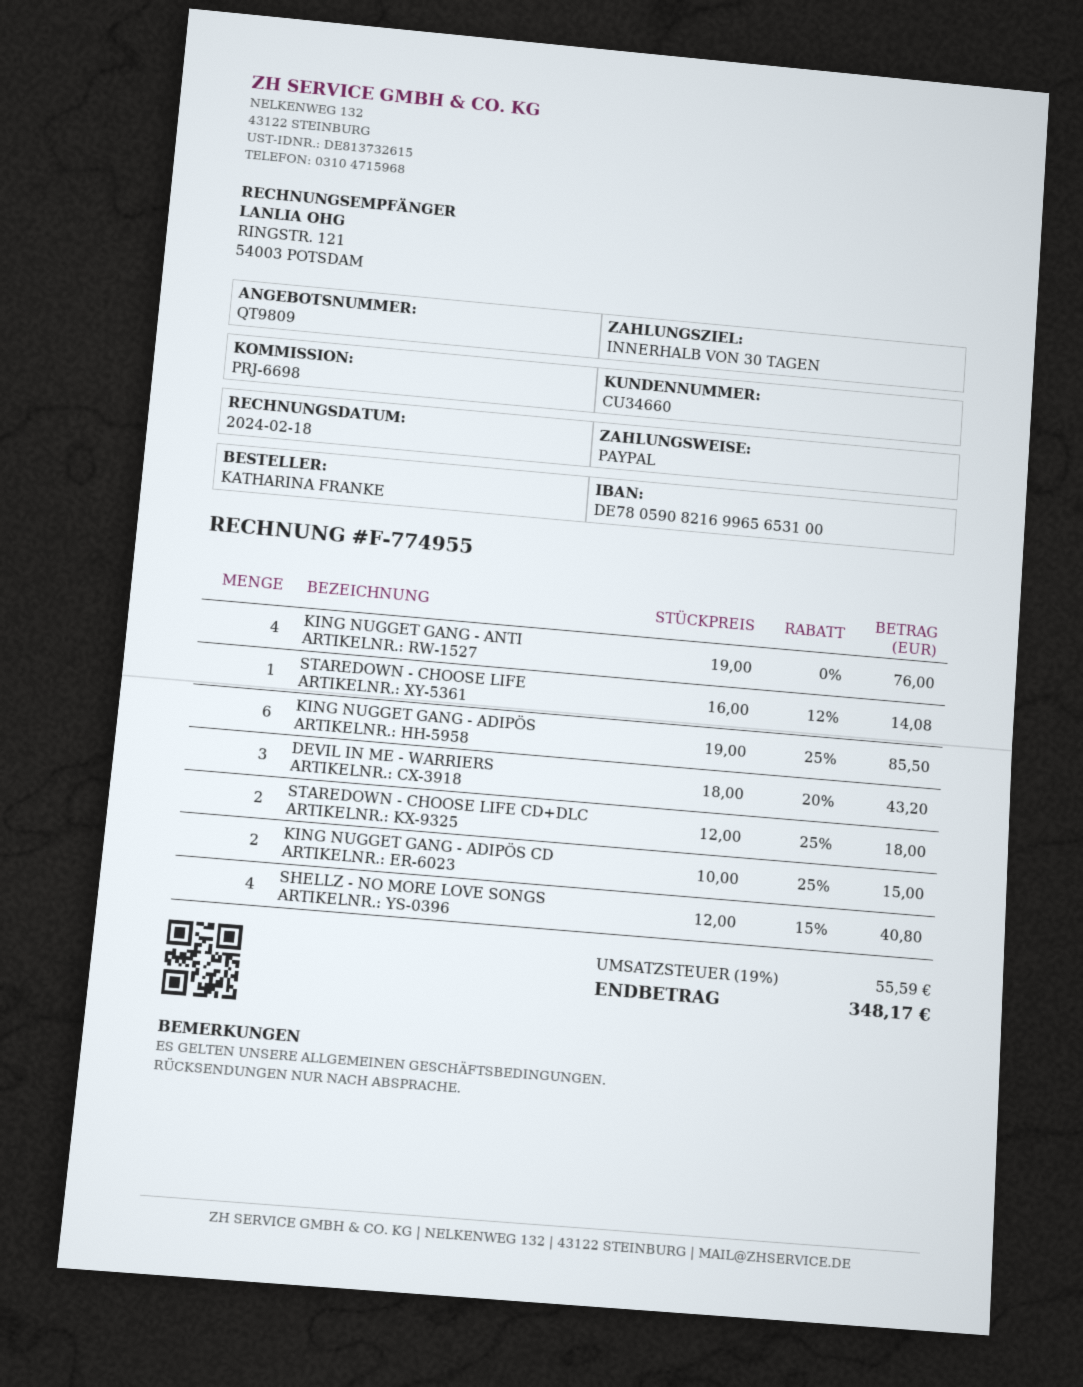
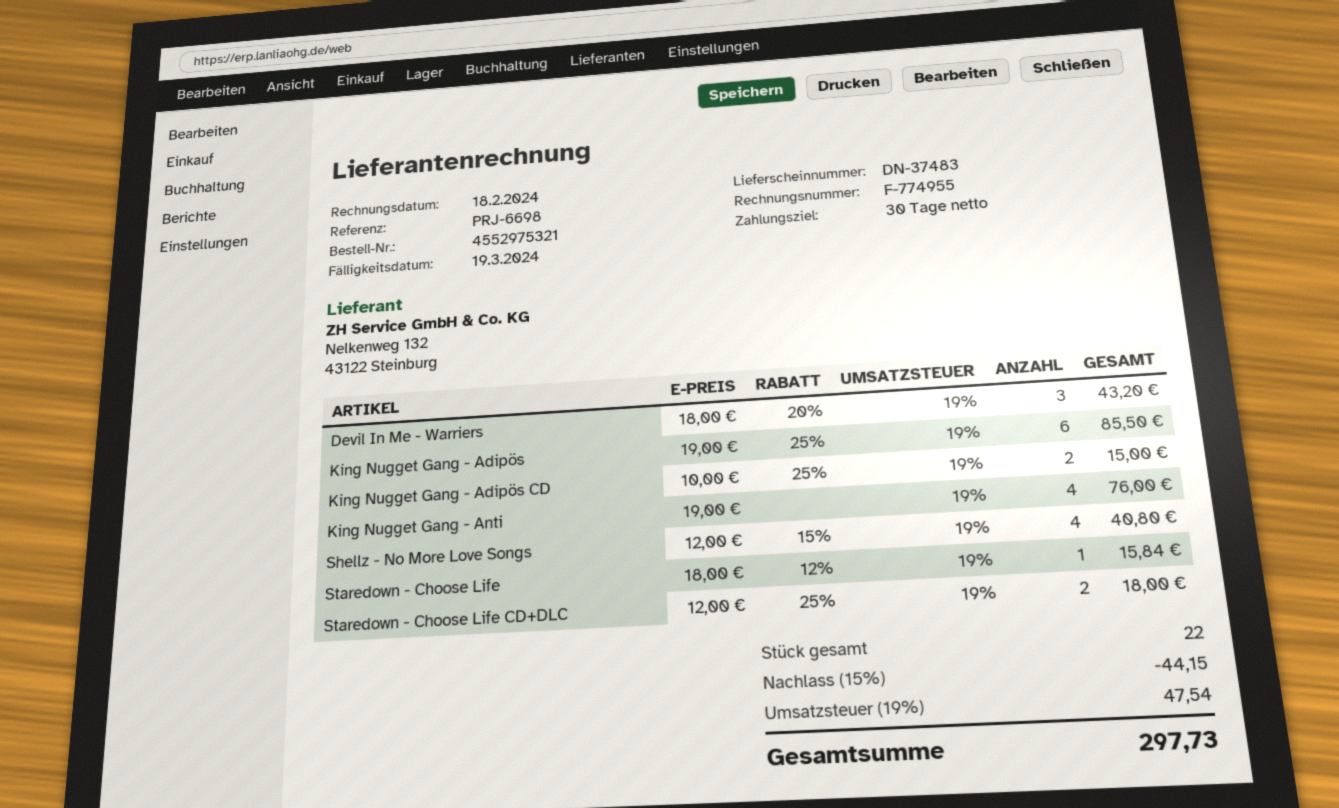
STAREDOWN - CHOOSE LIFE: 1 x 16.00 - 12% = 14.08 -> 1 x 18.00 - 12% = 15.84
discount: none -> 15% = 44.15
tax: 19% = 55.59 -> 19% = 47.54
total: 348.17 -> 297.73

